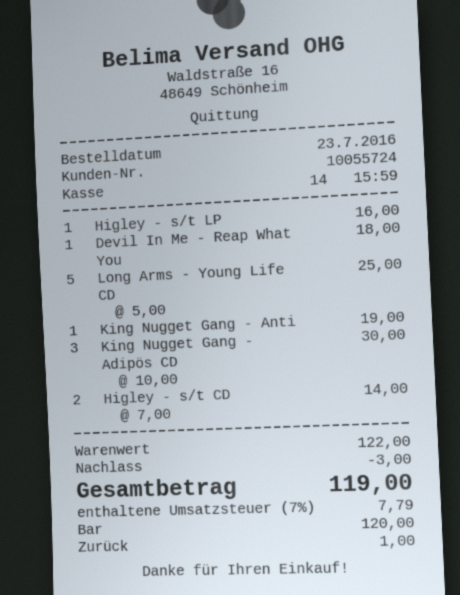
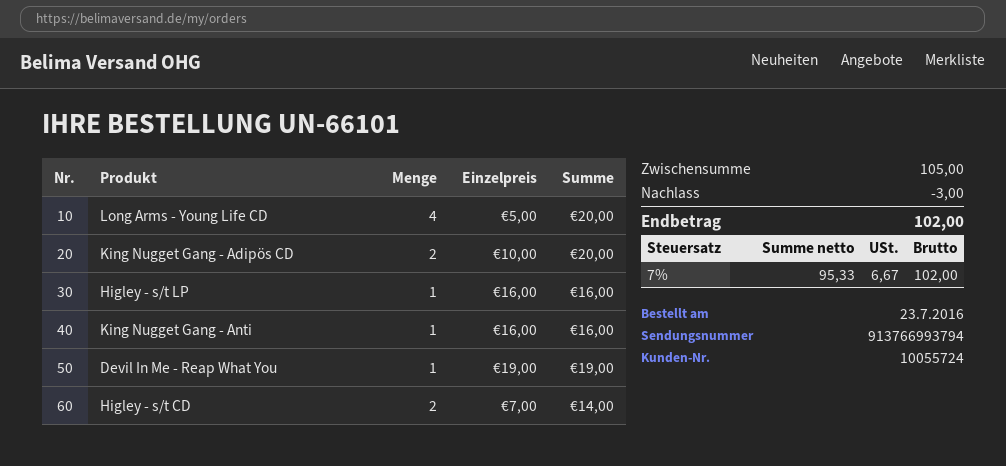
Devil In Me - Reap What You: 1 x 18.00 = 18.00 -> 1 x 19.00 = 19.00
Long Arms - Young Life CD: 5 x 5.00 = 25.00 -> 4 x 5.00 = 20.00
King Nugget Gang - Anti: 1 x 19.00 = 19.00 -> 1 x 16.00 = 16.00
King Nugget Gang - Adipös CD: 3 x 10.00 = 30.00 -> 2 x 10.00 = 20.00
subtotal: 122.00 -> 105.00
tax: 7% = 7.79 -> 7% = 6.67
total: 119.00 -> 102.00

